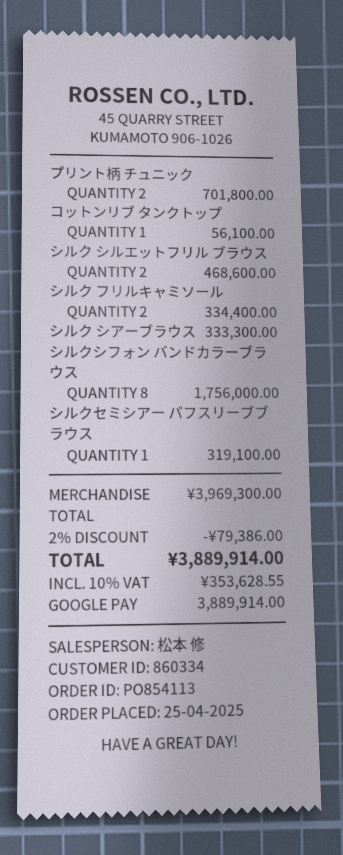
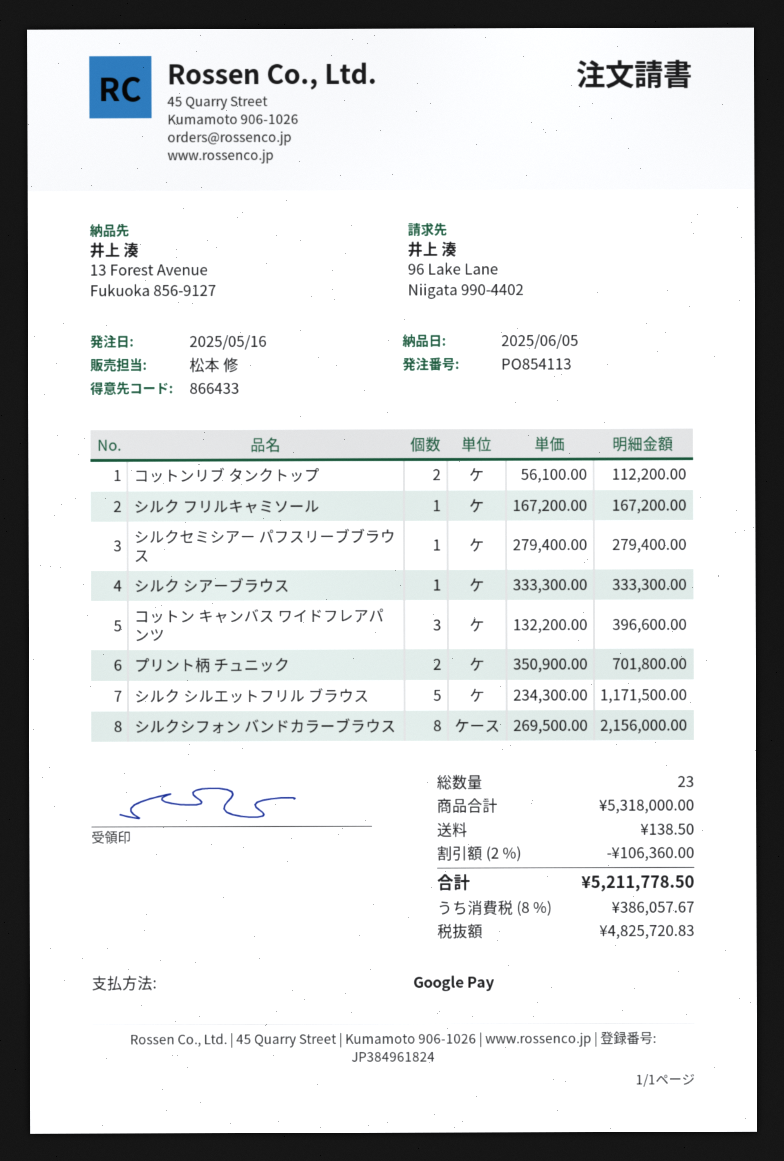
order date: 2025-04-25 -> 2025-05-16
customer number: 860334 -> 866433
コットンリブ タンクトップ: 1 for 56100.00 -> 2 for 112200.00
シルク シルエットフリル ブラウス: 2 for 468600.00 -> 5 for 1171500.00
シルク フリルキャミソール: 2 for 334400.00 -> 1 for 167200.00
シルクシフォン バンドカラーブラウス: 8 for 1756000.00 -> 8 for 2156000.00
シルクセミシアー パフスリーブブラウス: 1 for 319100.00 -> 1 for 279400.00
コットン キャンバス ワイドフレアパンツ: none -> 3 for 396600.00
subtotal: 3969300.00 -> 5318000.00
discount: 2% = 79386.00 -> 2% = 106360.00
shipping: none -> 138.50
tax: 10% = 353628.55 -> 8% = 386057.67
total: 3889914.00 -> 5211778.50

